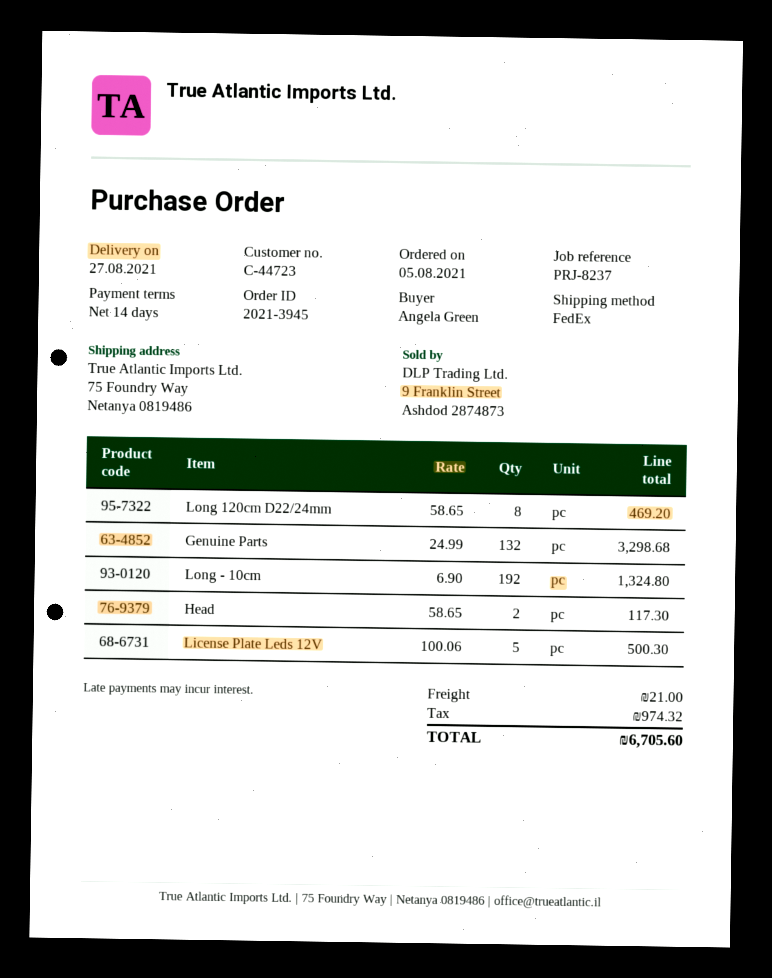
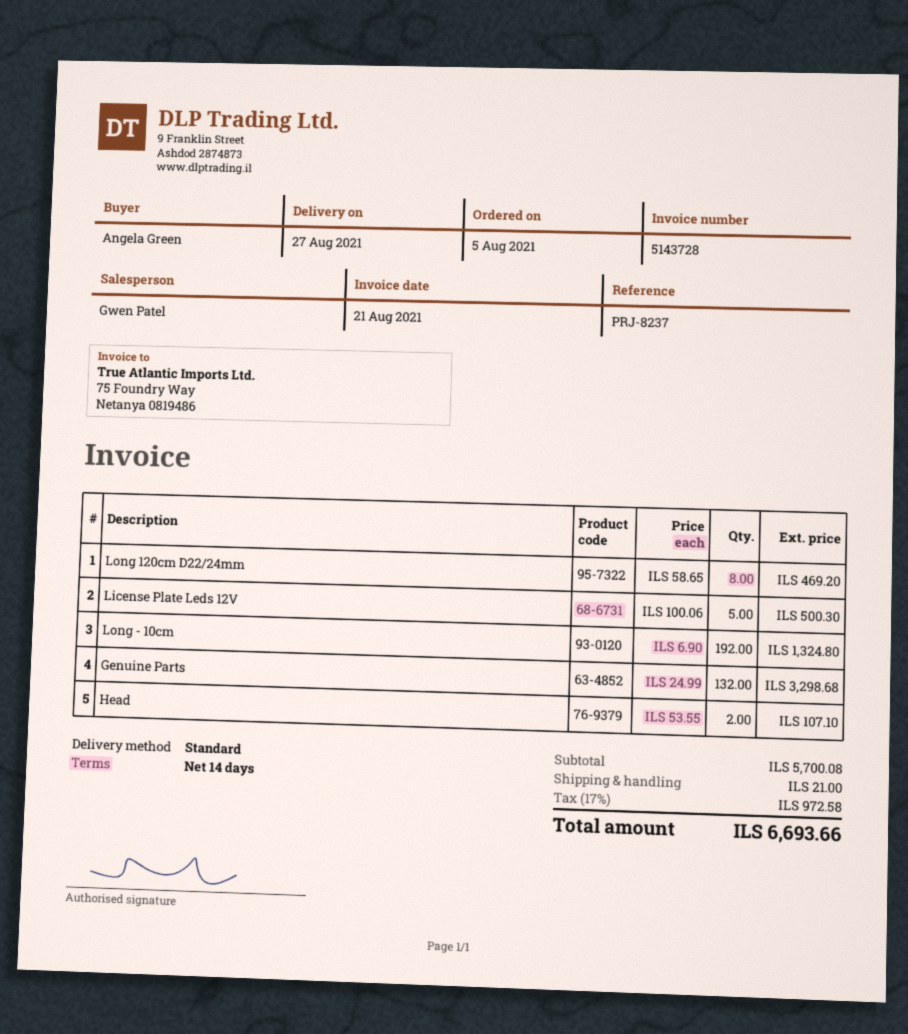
shipping method: FedEx -> standard
Head: 2 x 58.65 = 117.30 -> 2 x 53.55 = 107.10
tax: 974.32 -> 972.58
total: 6705.60 -> 6693.66

